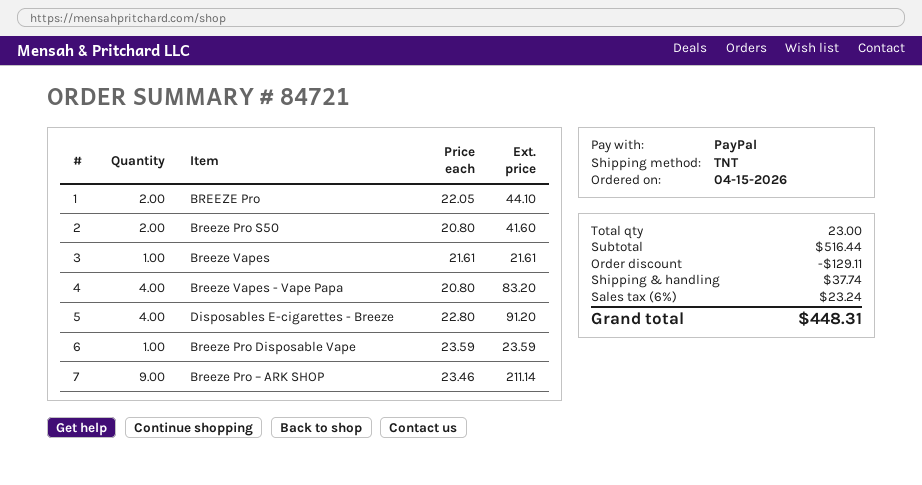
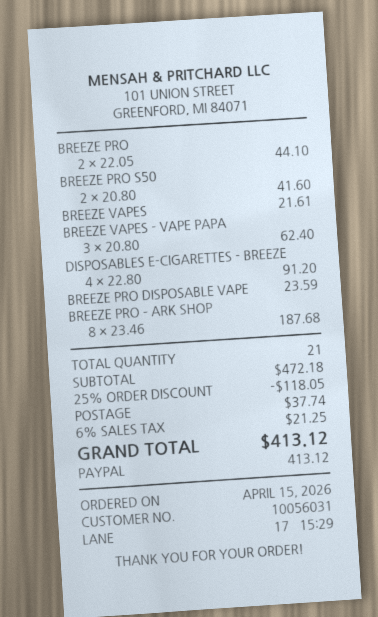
Breeze Vapes - Vape Papa: 4 x 20.80 = 83.20 -> 3 x 20.80 = 62.40
Breeze Pro – ARK SHOP: 9 x 23.46 = 211.14 -> 8 x 23.46 = 187.68
total quantity: 23 -> 21
subtotal: 516.44 -> 472.18
discount: 129.11 -> 118.05
tax: 6% = 23.24 -> 6% = 21.25
total: 448.31 -> 413.12

